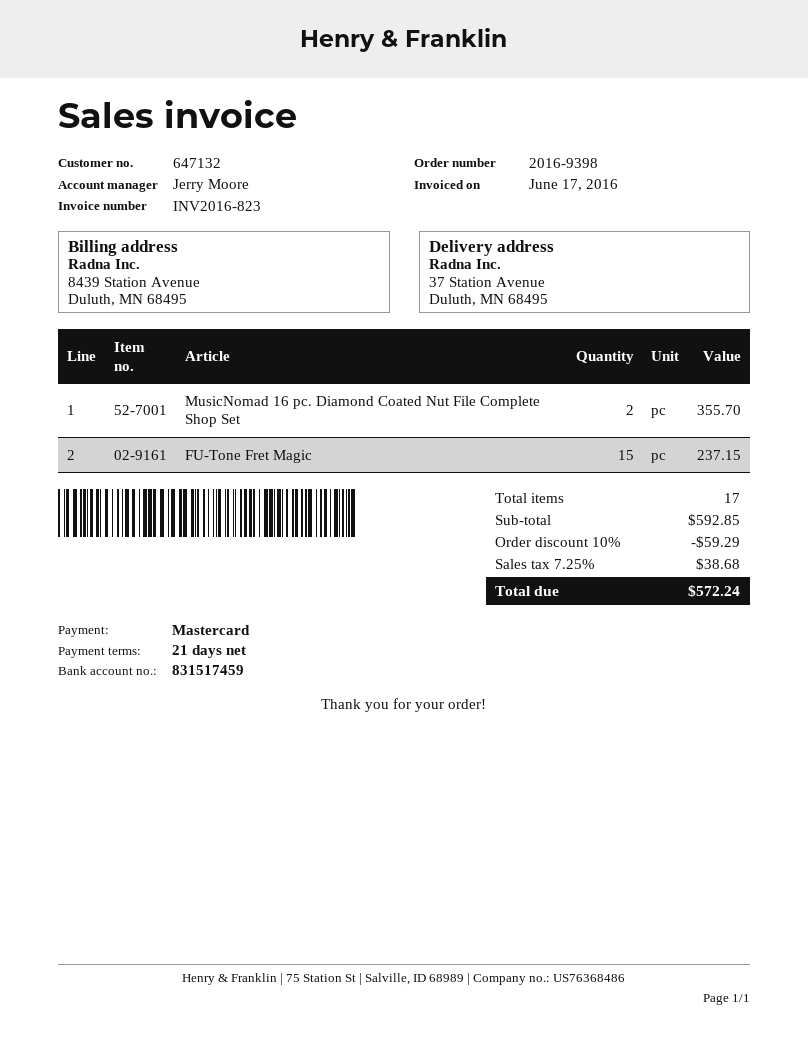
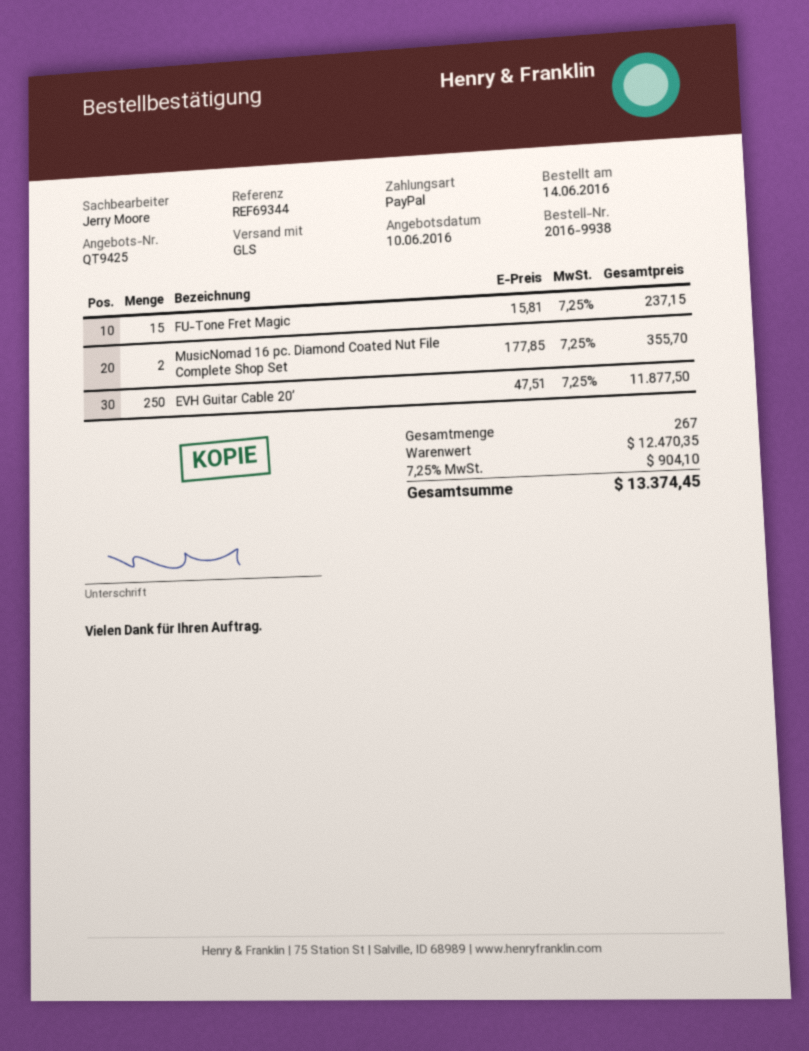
order number: 2016-9398 -> 2016-9938
payment method: Mastercard -> PayPal
EVH Guitar Cable 20’: none -> 250 for 11877.50
total quantity: 17 -> 267
subtotal: 592.85 -> 12470.35
discount: 10% = 59.29 -> none
tax: 7.25% = 38.68 -> 7.25% = 904.10
total: 572.24 -> 13374.45

